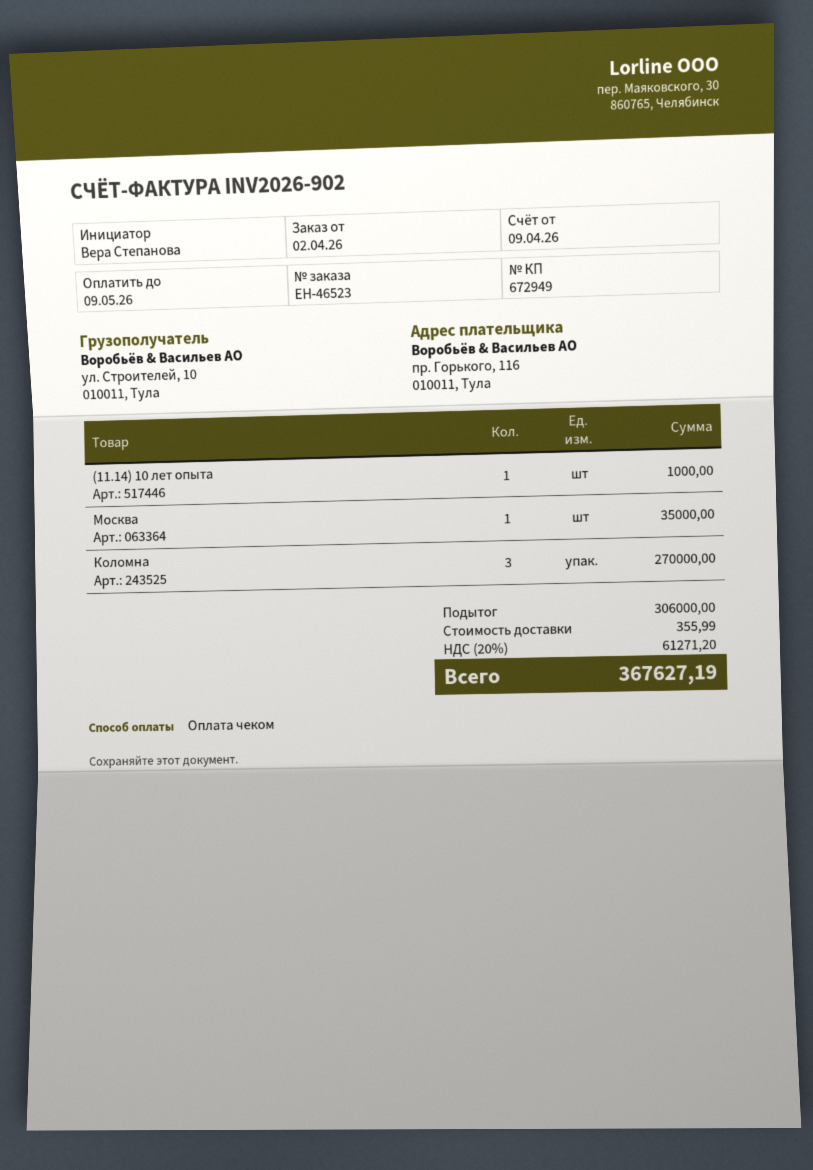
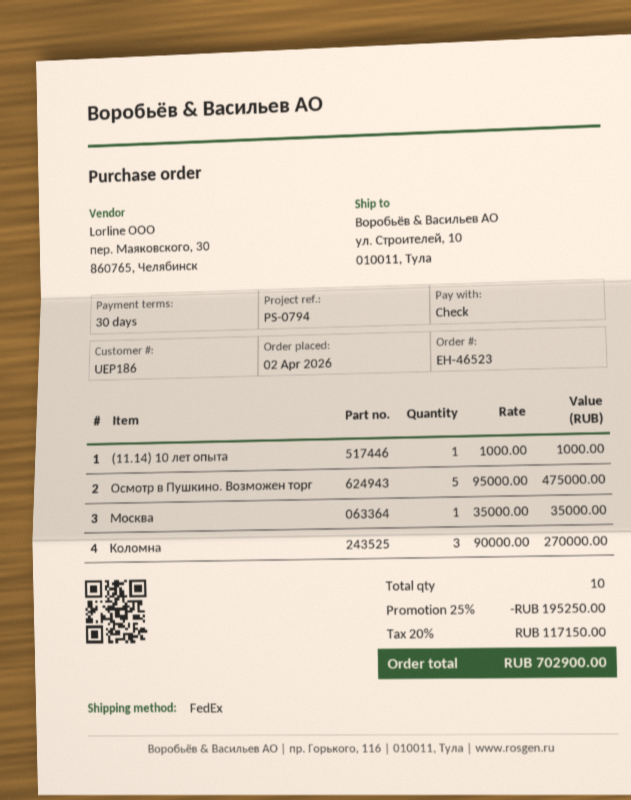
Осмотр в Пушкино. Возможен торг: none -> 5 for 475000.00
discount: none -> 25% = 195250.00
shipping: 355.99 -> none
tax: 20% = 61271.20 -> 20% = 117150.00
total: 367627.19 -> 702900.00

